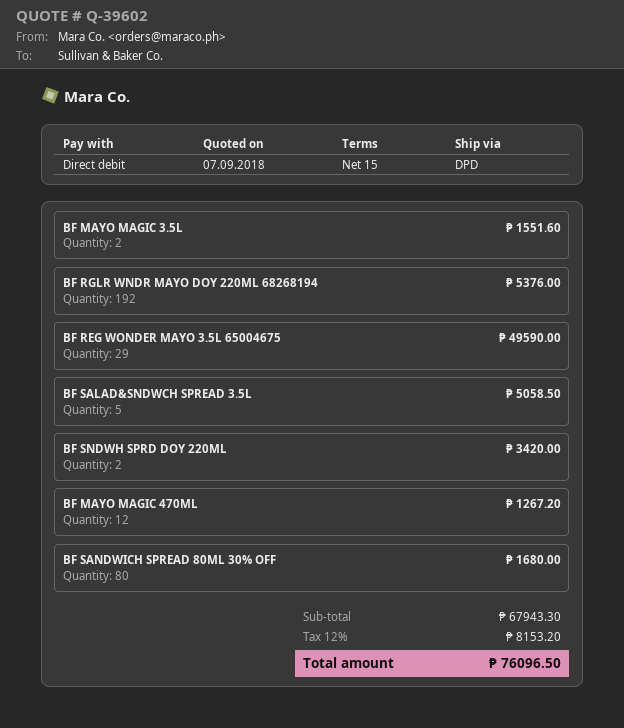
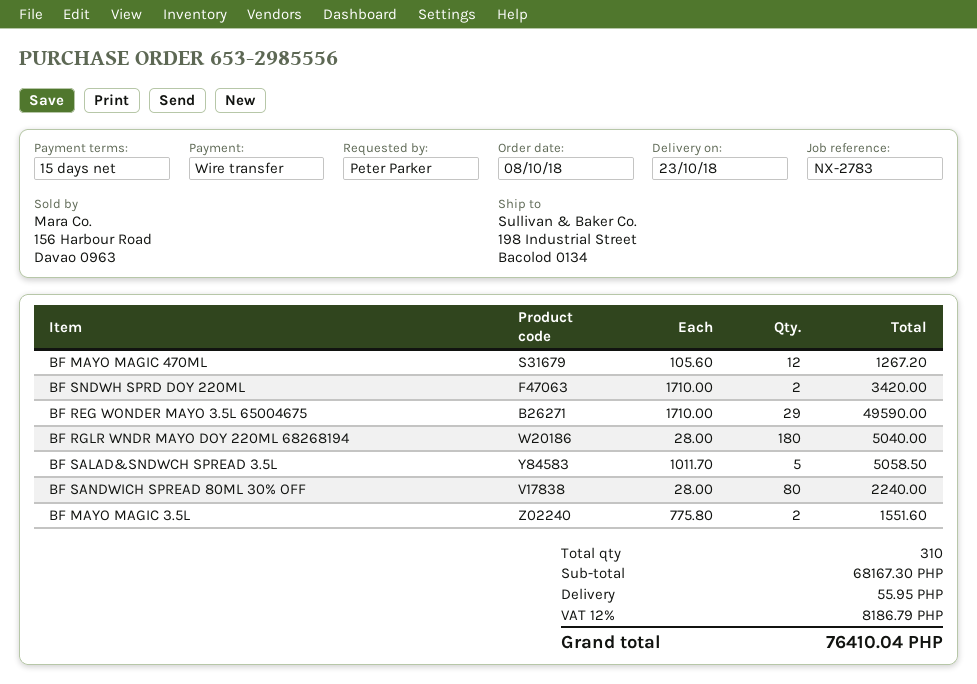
payment method: direct debit -> bank transfer
BF RGLR WNDR MAYO DOY 220ML 68268194: 192 for 5376.00 -> 180 for 5040.00
BF SANDWICH SPREAD 80ML 30% OFF: 80 for 1680.00 -> 80 for 2240.00
subtotal: 67943.30 -> 68167.30
shipping: none -> 55.95
tax: 12% = 8153.20 -> 12% = 8186.79
total: 76096.50 -> 76410.04

